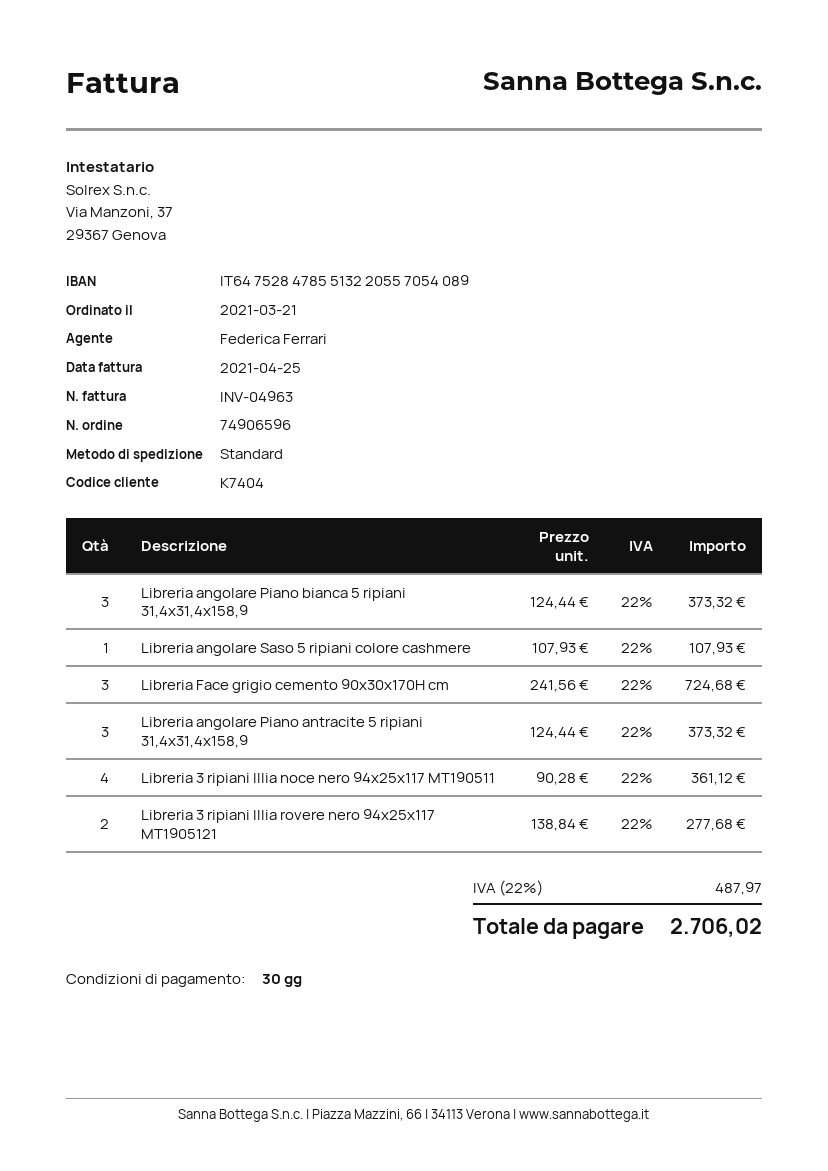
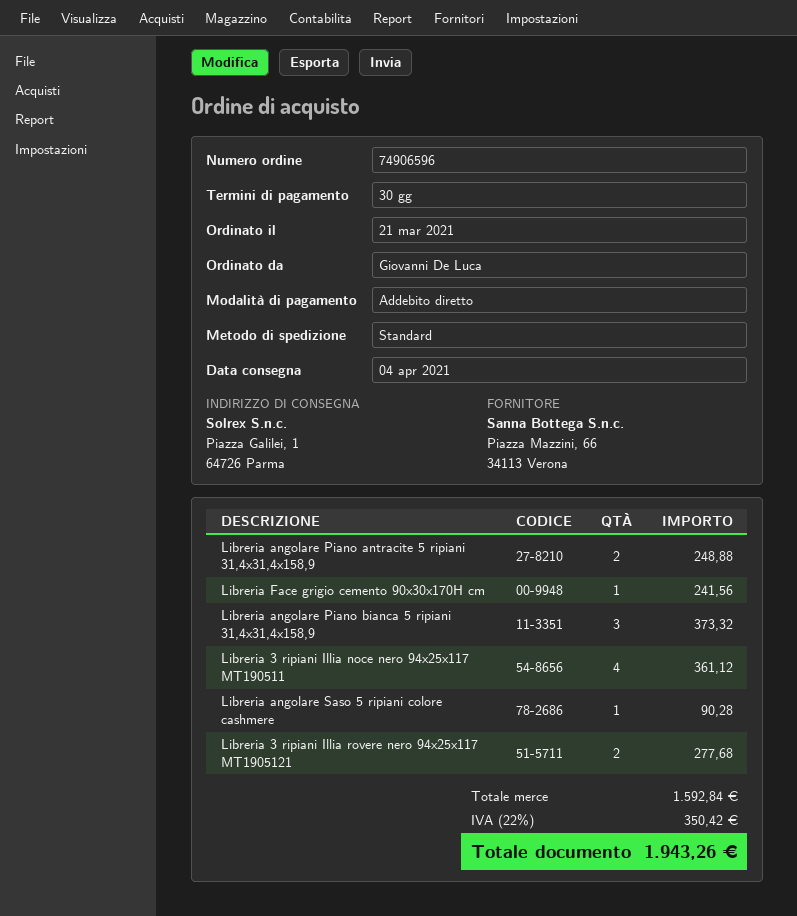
Libreria angolare Saso 5 ripiani colore cashmere: 1 for 107.93 -> 1 for 90.28
Libreria Face grigio cemento 90x30x170H cm: 3 for 724.68 -> 1 for 241.56
Libreria angolare Piano antracite 5 ripiani 31,4x31,4x158,9: 3 for 373.32 -> 2 for 248.88
tax: 22% = 487.97 -> 22% = 350.42
total: 2706.02 -> 1943.26

